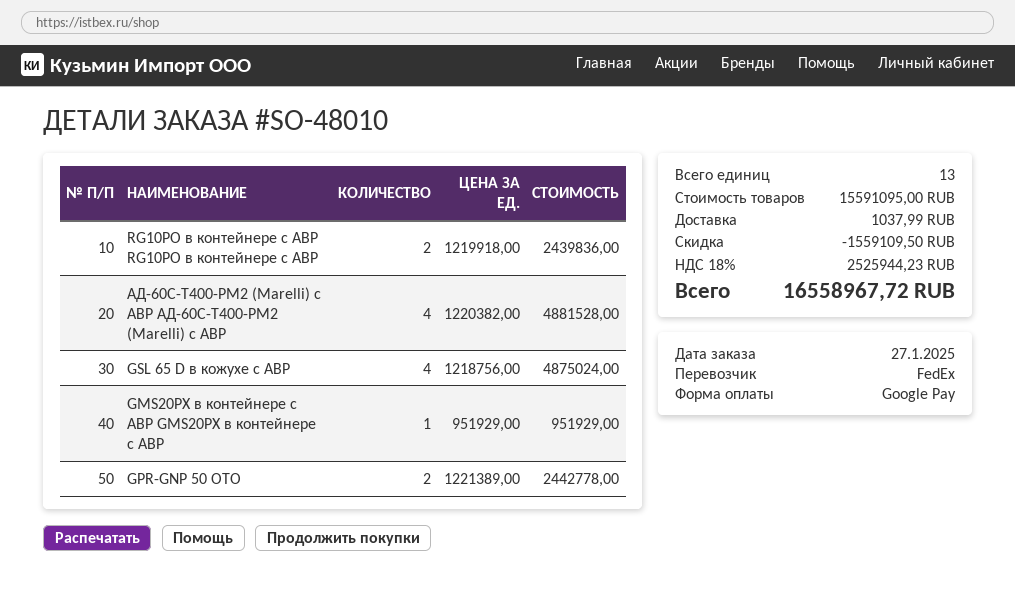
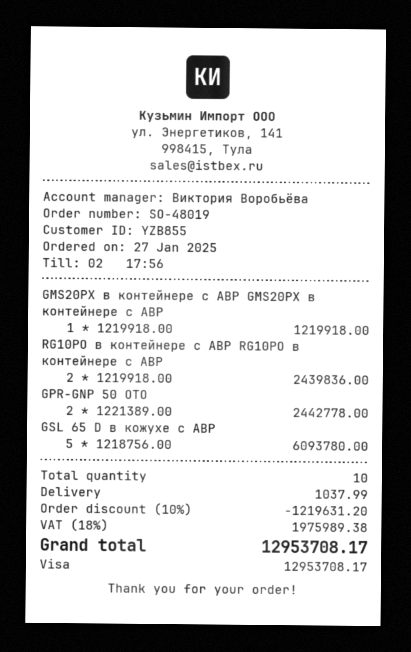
order number: SO-48010 -> SO-48019
payment method: Google Pay -> Visa
АД-60С-Т400-РМ2 (Marelli) с АВР АД-60С-Т400-РМ2 (Marelli) с АВР: 4 x 1220382.00 = 4881528.00 -> none
GSL 65 D в кожухе с АВР: 4 x 1218756.00 = 4875024.00 -> 5 x 1218756.00 = 6093780.00
GMS20PX в контейнере с АВР GMS20PX в контейнере с АВР: 1 x 951929.00 = 951929.00 -> 1 x 1219918.00 = 1219918.00
total quantity: 13 -> 10
discount: 1559109.50 -> 1219631.20
tax: 18% = 2525944.23 -> 18% = 1975989.38
total: 16558967.72 -> 12953708.17

